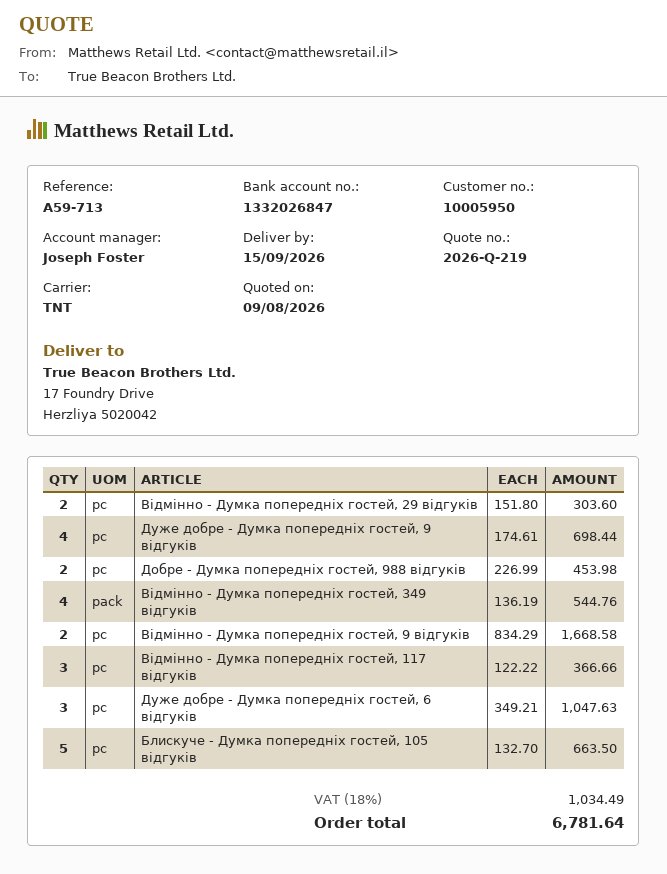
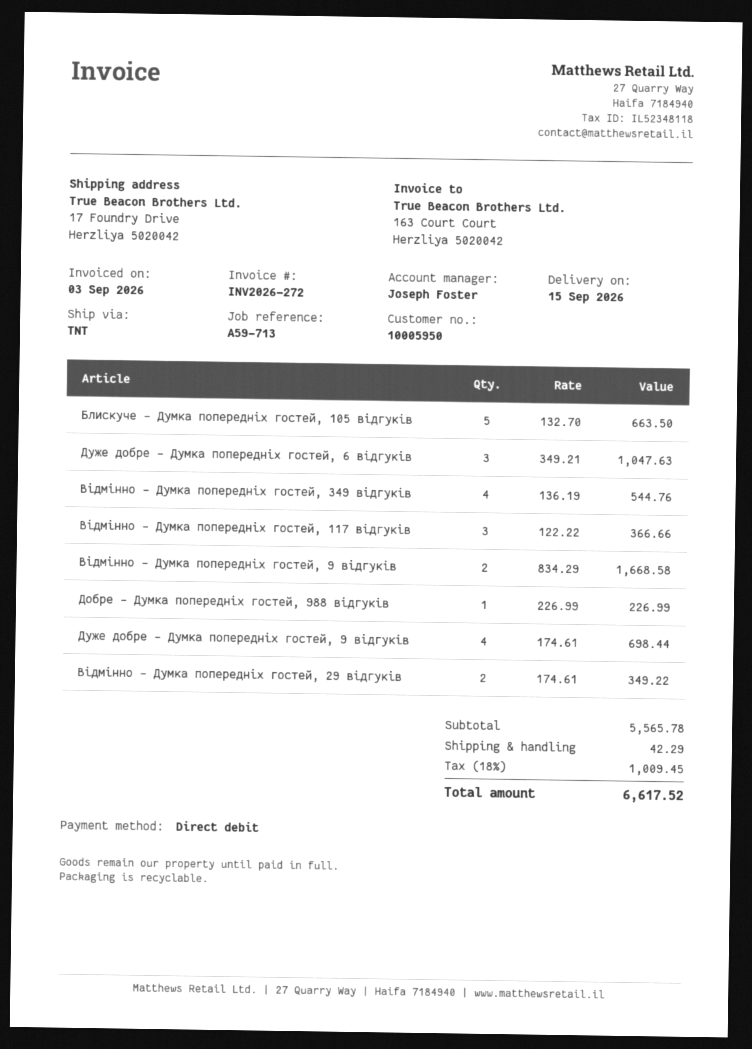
Відмінно - Думка попередніх гостей, 29 відгуків: 2 x 151.80 = 303.60 -> 2 x 174.61 = 349.22
Добре - Думка попередніх гостей, 988 відгуків: 2 x 226.99 = 453.98 -> 1 x 226.99 = 226.99
shipping: none -> 42.29
tax: 18% = 1034.49 -> 18% = 1009.45
total: 6781.64 -> 6617.52

